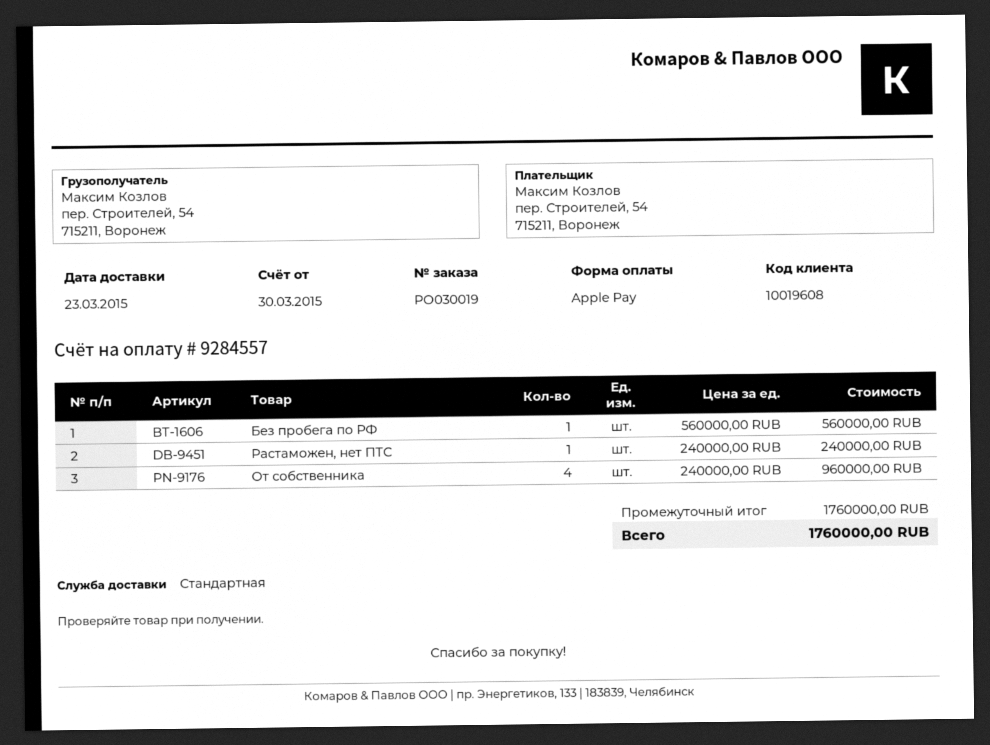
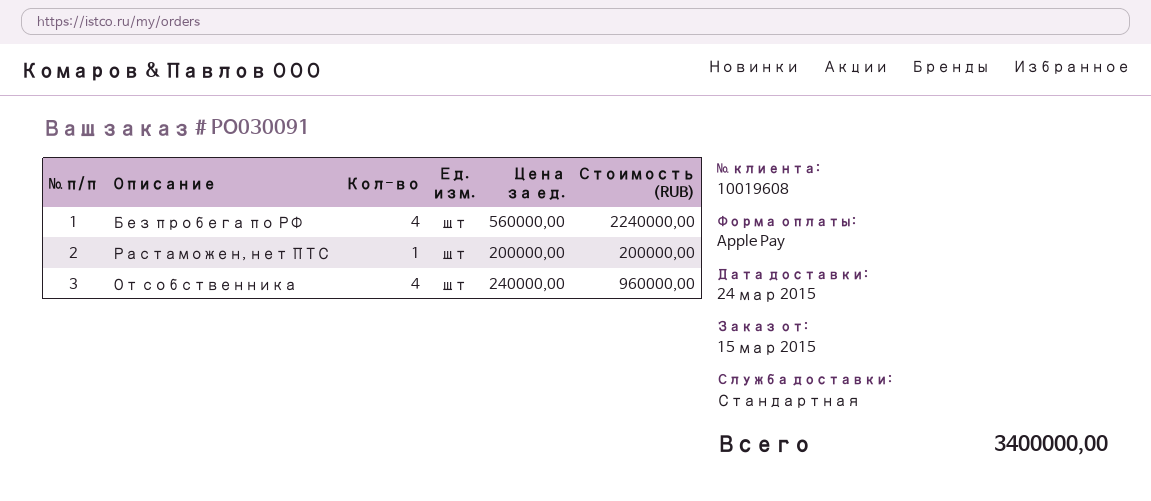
order number: PO030019 -> PO030091
delivery date: 2015-03-23 -> 2015-03-24
Без пробега по РФ: 1 x 560000.00 = 560000.00 -> 4 x 560000.00 = 2240000.00
Растаможен, нет ПТС: 1 x 240000.00 = 240000.00 -> 1 x 200000.00 = 200000.00
total: 1760000.00 -> 3400000.00

